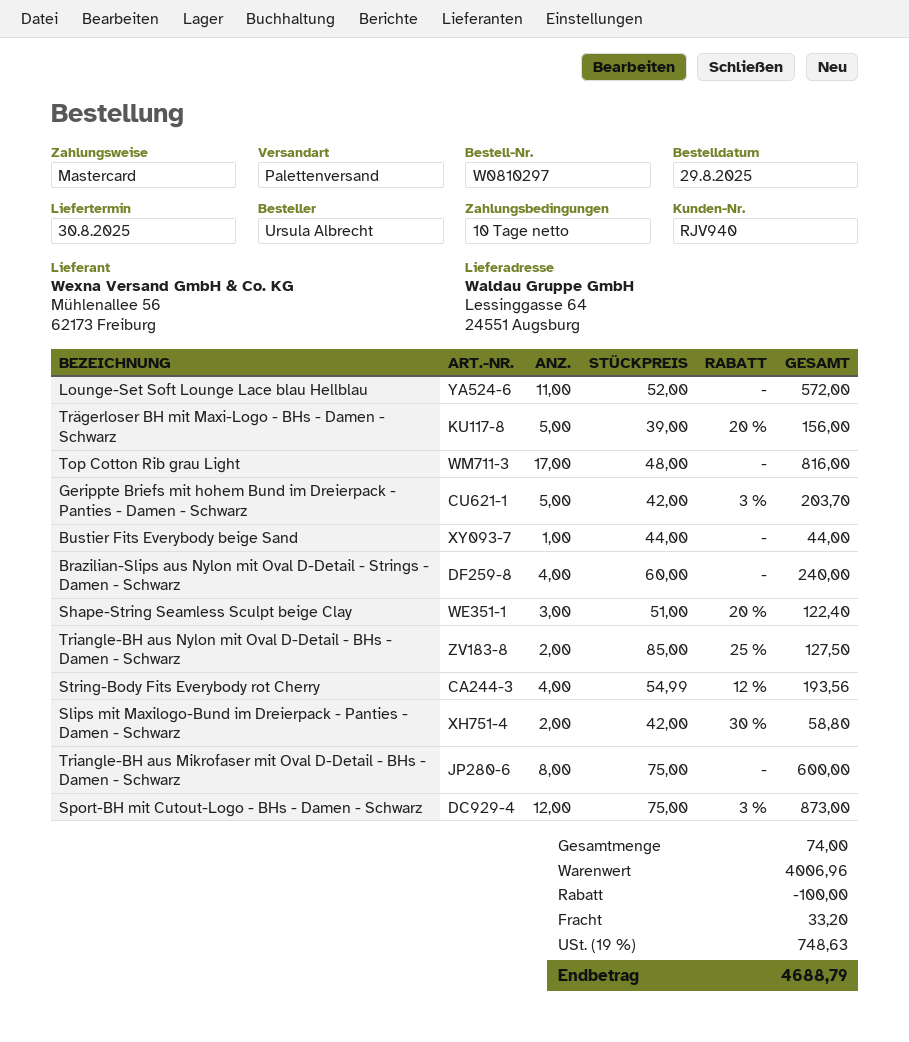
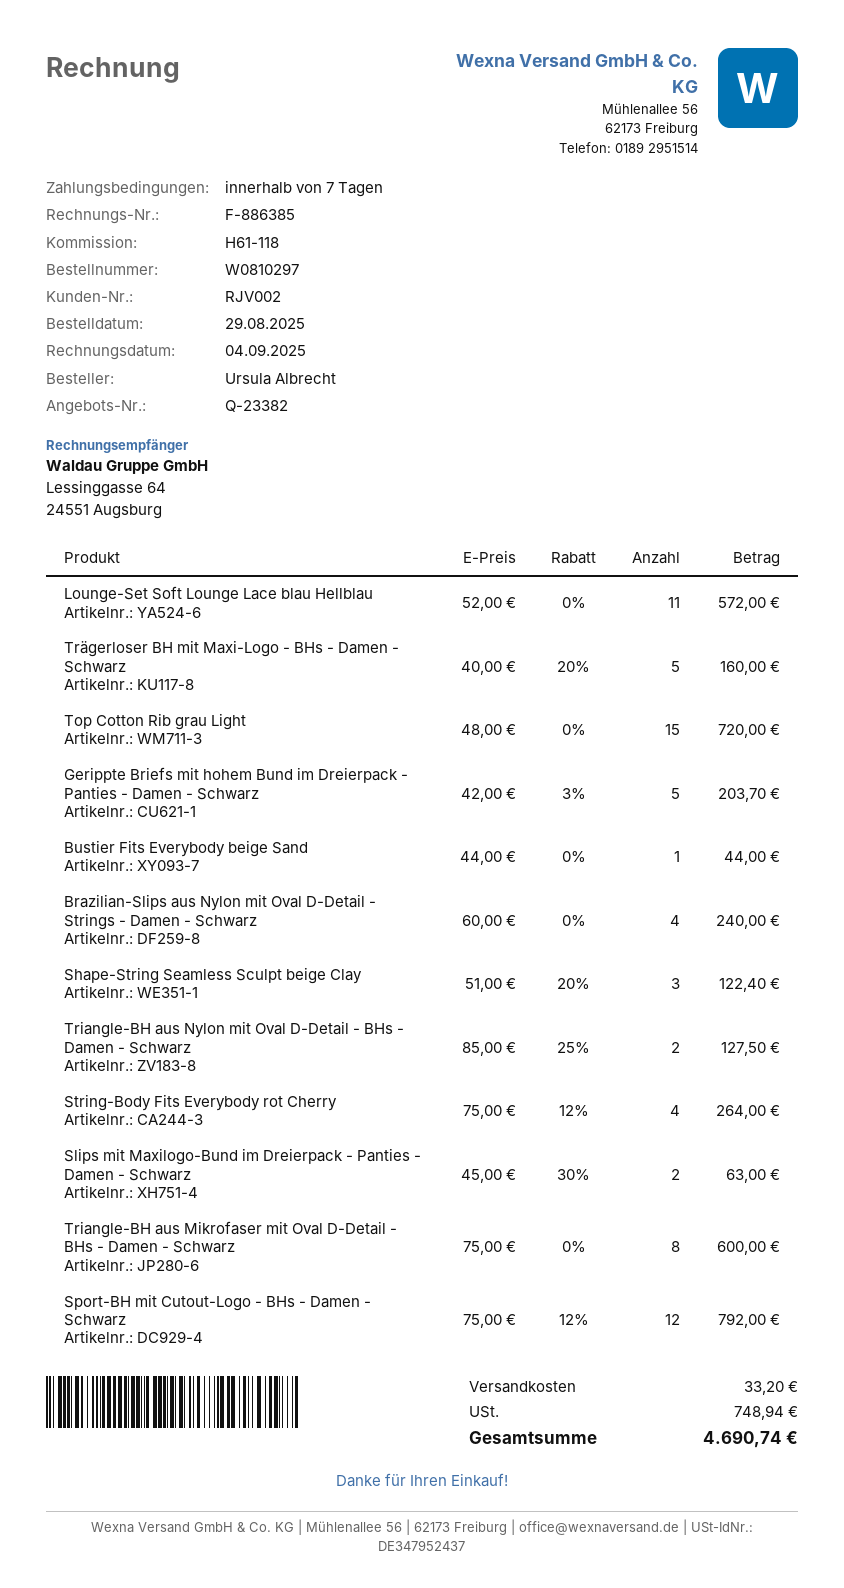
payment terms: 10 days -> 7 days
customer number: RJV940 -> RJV002
Trägerloser BH mit Maxi-Logo - BHs - Damen - Schwarz: 5 x 39.00 - 20% = 156.00 -> 5 x 40.00 - 20% = 160.00
Top Cotton Rib grau Light: 17 x 48.00 = 816.00 -> 15 x 48.00 = 720.00
String-Body Fits Everybody rot Cherry: 4 x 54.99 - 12% = 193.56 -> 4 x 75.00 - 12% = 264.00
Slips mit Maxilogo-Bund im Dreierpack - Panties - Damen - Schwarz: 2 x 42.00 - 30% = 58.80 -> 2 x 45.00 - 30% = 63.00
Sport-BH mit Cutout-Logo - BHs - Damen - Schwarz: 12 x 75.00 - 3% = 873.00 -> 12 x 75.00 - 12% = 792.00
discount: 100.00 -> none
tax: 748.63 -> 748.94
total: 4688.79 -> 4690.74

